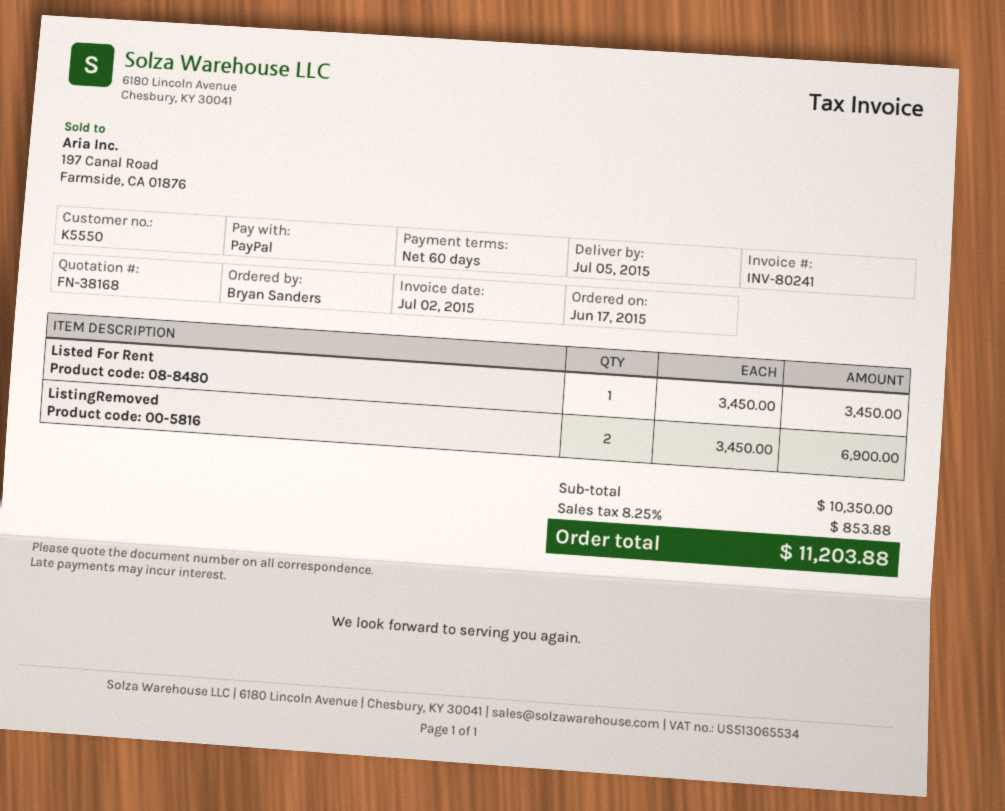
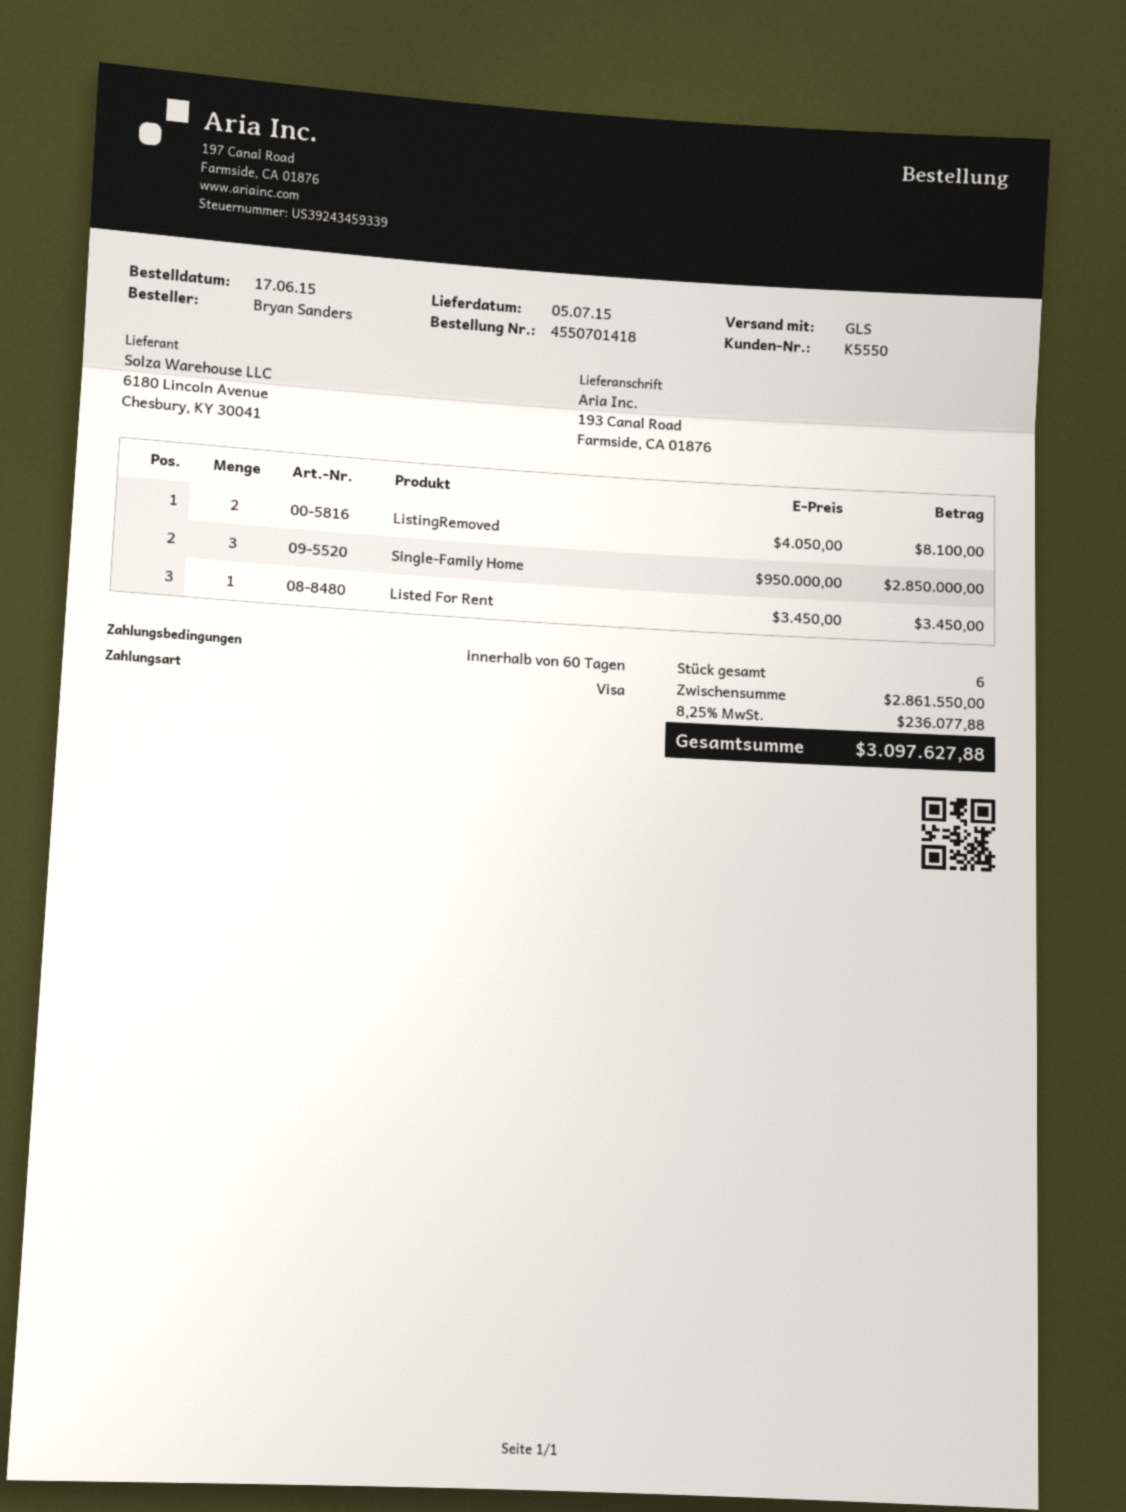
payment method: PayPal -> Visa
ListingRemoved: 2 x 3450.00 = 6900.00 -> 2 x 4050.00 = 8100.00
Single-Family Home: none -> 3 x 950000.00 = 2850000.00
subtotal: 10350.00 -> 2861550.00
tax: 8.25% = 853.88 -> 8.25% = 236077.88
total: 11203.88 -> 3097627.88

